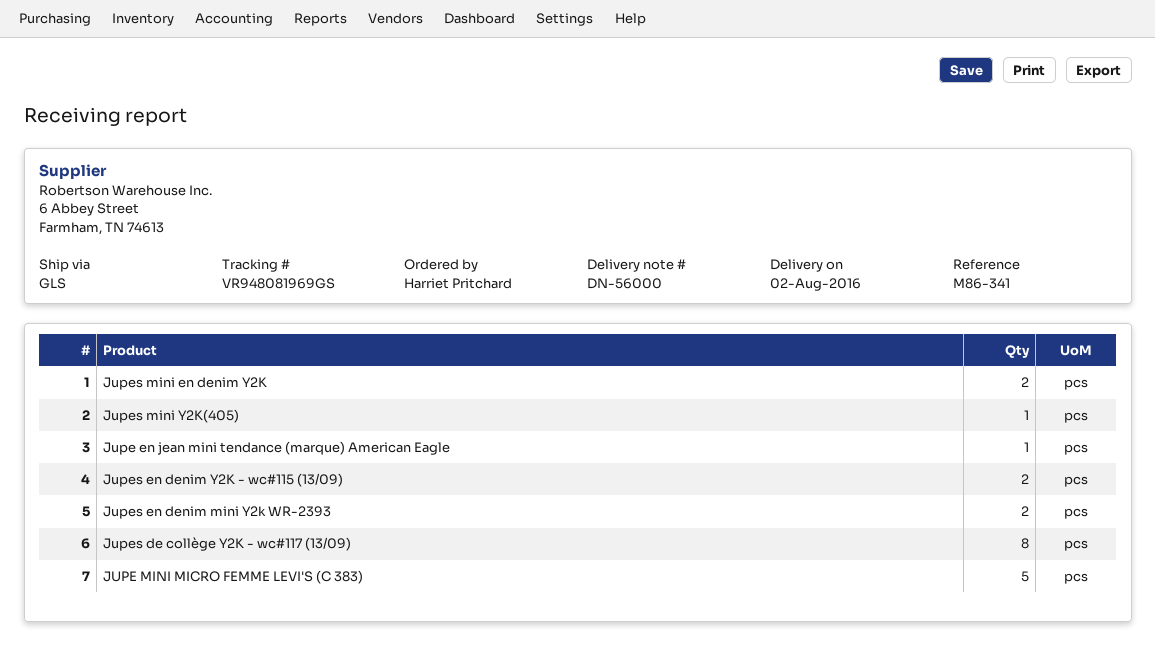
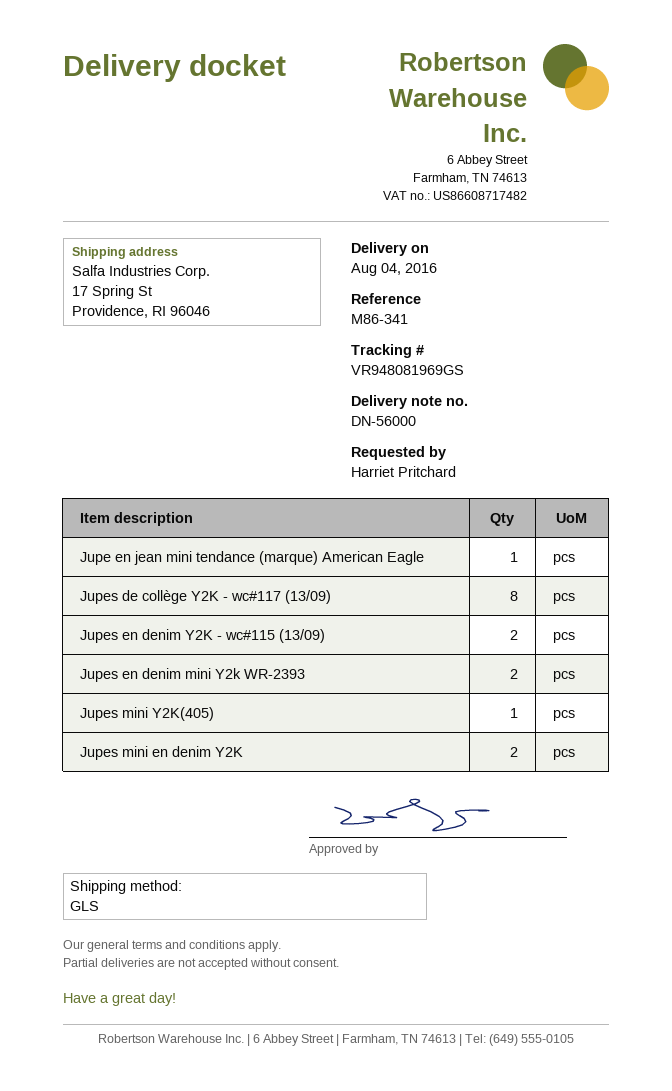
delivery date: 2016-08-02 -> 2016-08-04
JUPE MINI MICRO FEMME LEVI'S (C 383): 5 -> none

